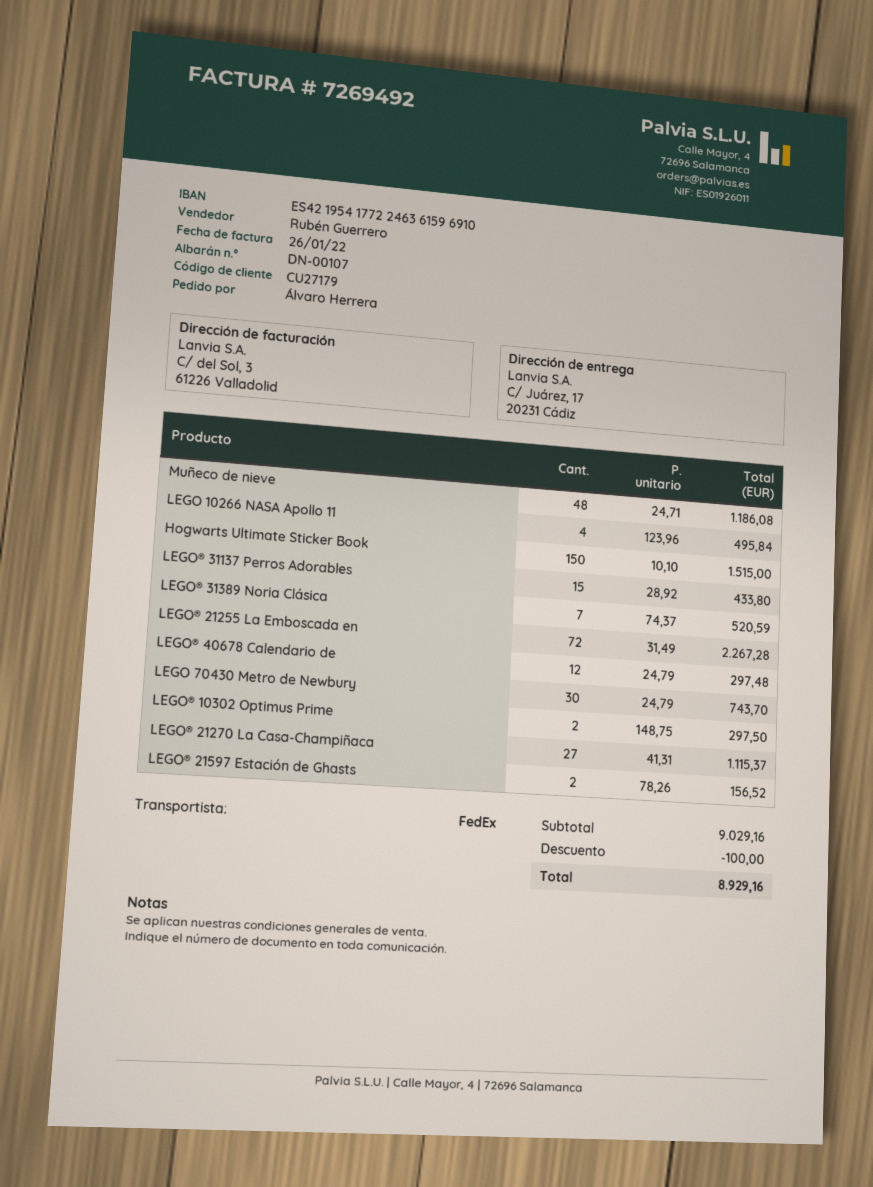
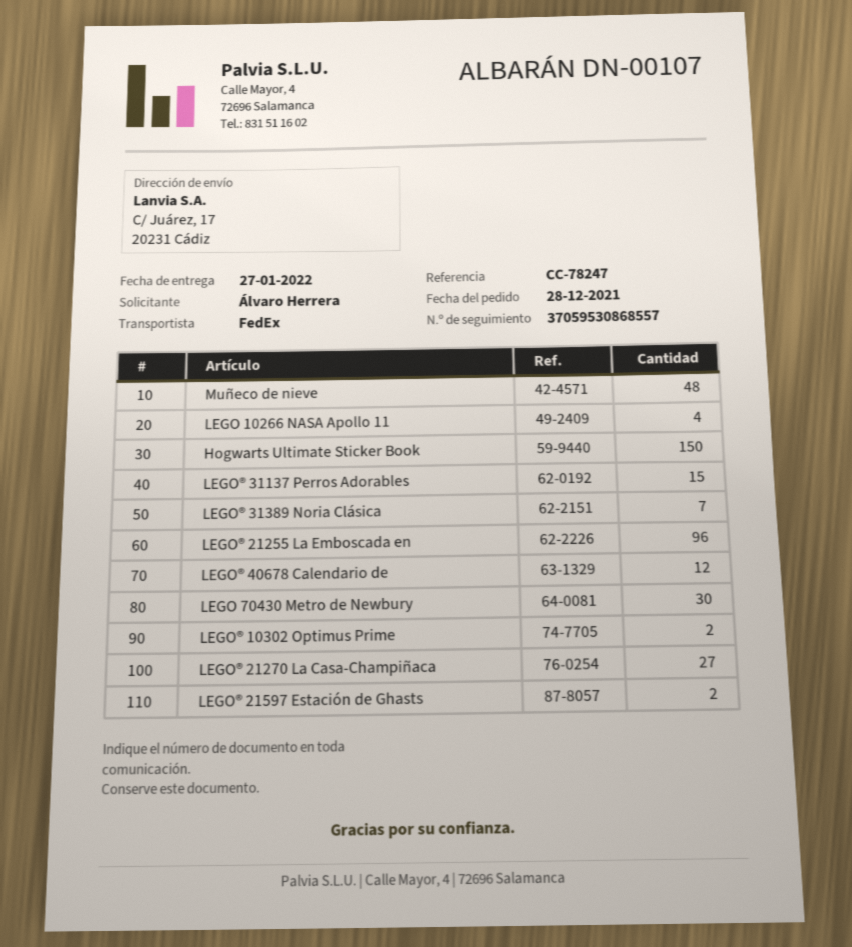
LEGO® 21255 La Emboscada en: 72 -> 96

